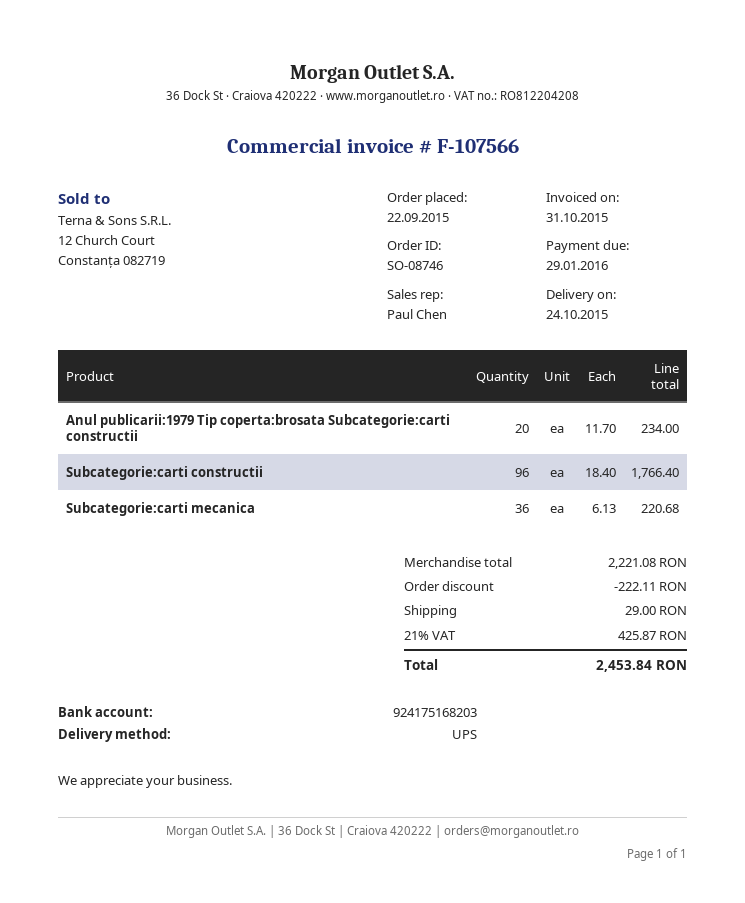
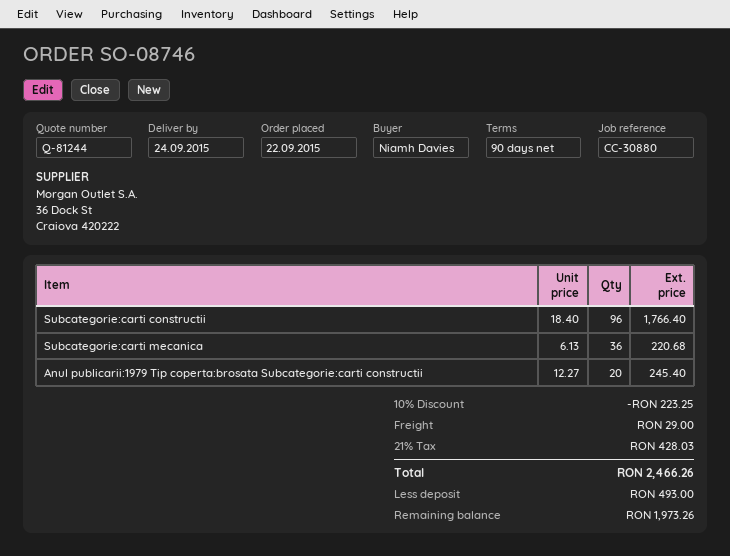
delivery date: 2015-10-24 -> 2015-09-24
Anul publicarii:1979 Tip coperta:brosata Subcategorie:carti constructii: 20 x 11.70 = 234.00 -> 20 x 12.27 = 245.40
discount: 222.11 -> 223.25
tax: 21% = 425.87 -> 21% = 428.03
total: 2453.84 -> 2466.26

